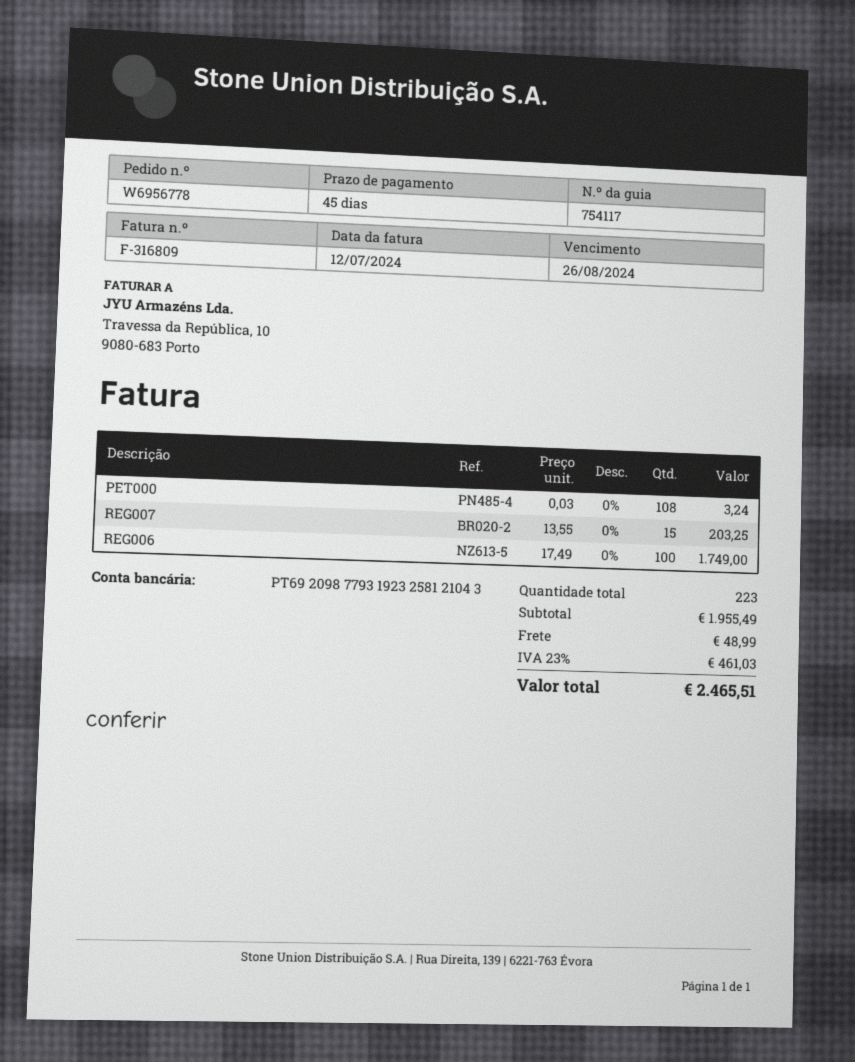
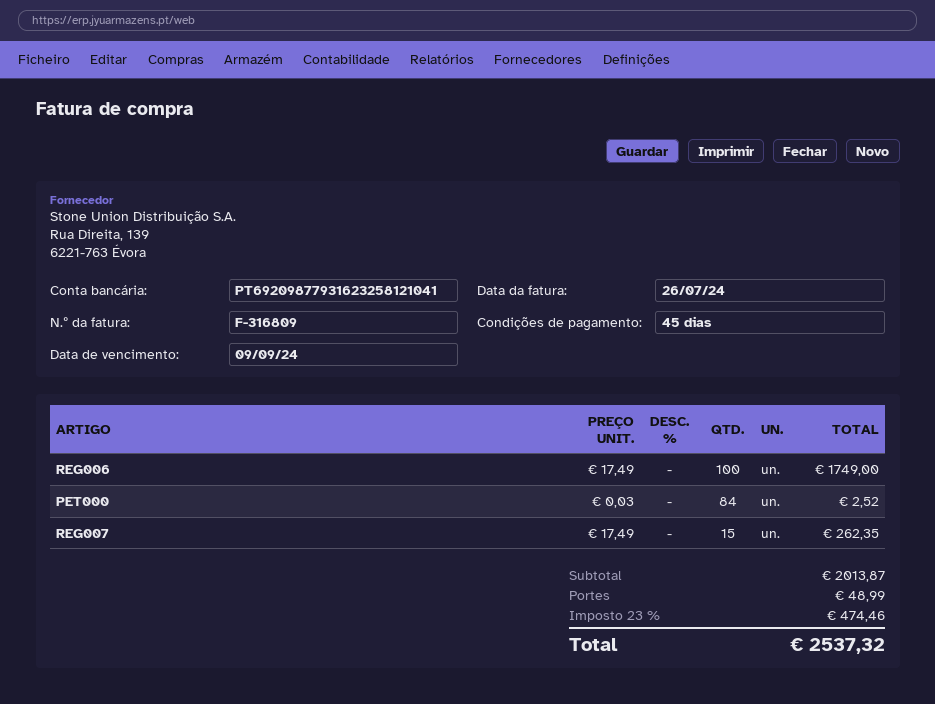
invoice date: 2024-07-12 -> 2024-07-26
due date: 2024-08-26 -> 2024-09-09
bank account: PT69209877931923258121043 -> PT69209877931623258121041
PET000: 108 x 0.03 = 3.24 -> 84 x 0.03 = 2.52
REG007: 15 x 13.55 = 203.25 -> 15 x 17.49 = 262.35
subtotal: 1955.49 -> 2013.87
tax: 23% = 461.03 -> 23% = 474.46
total: 2465.51 -> 2537.32

